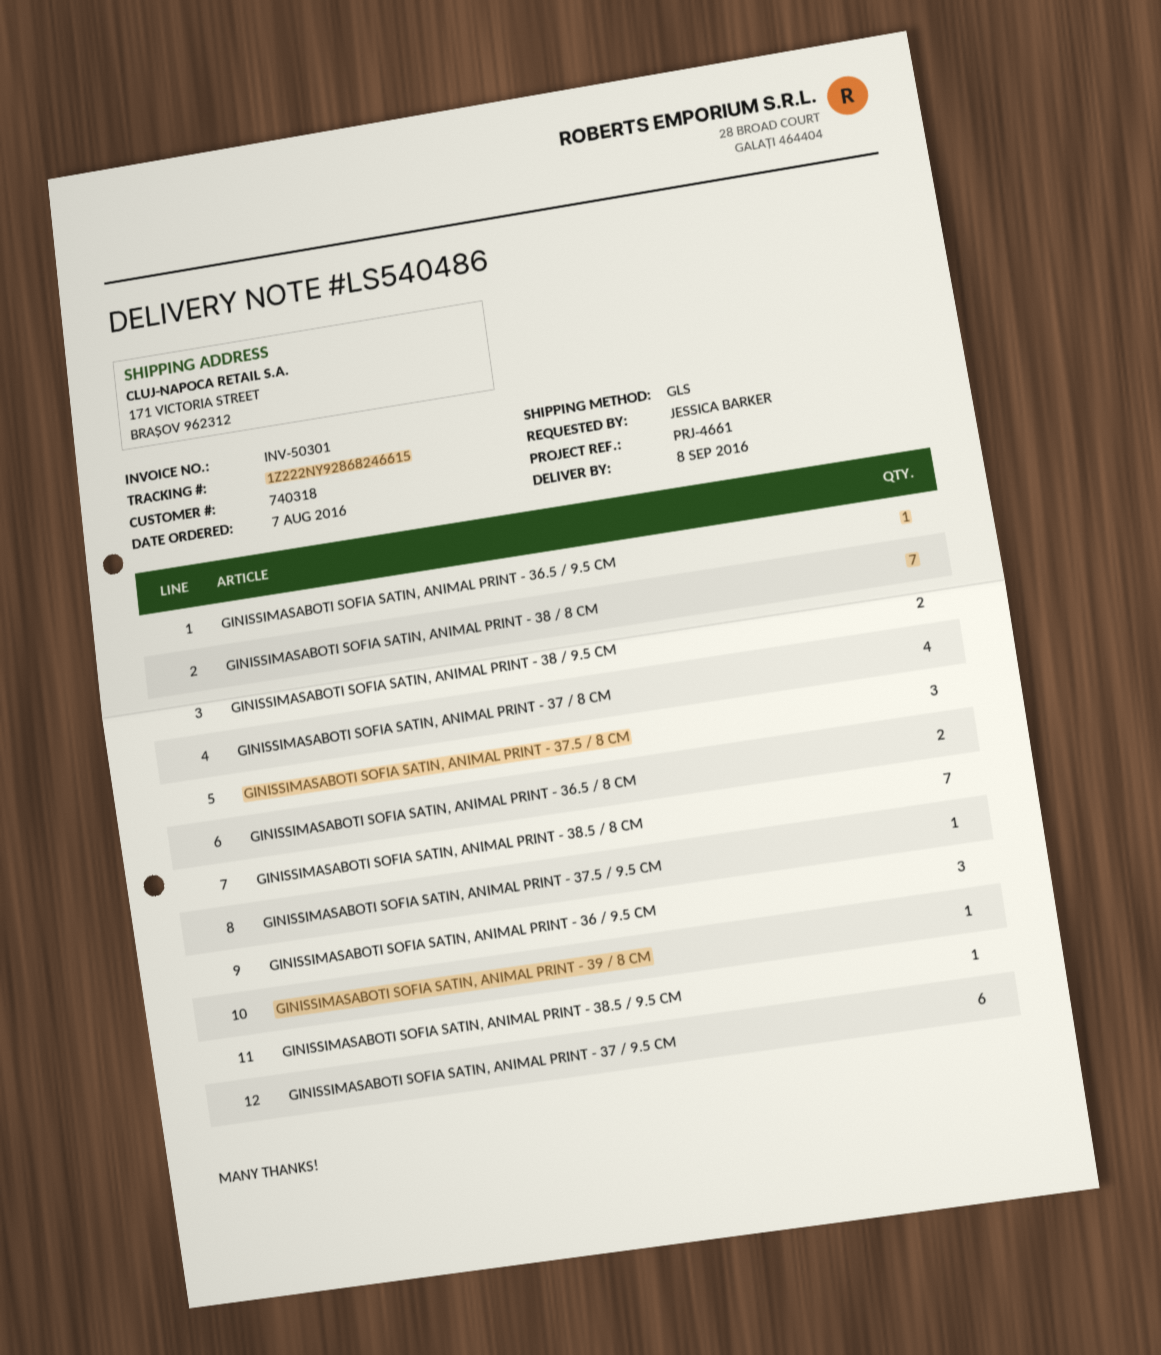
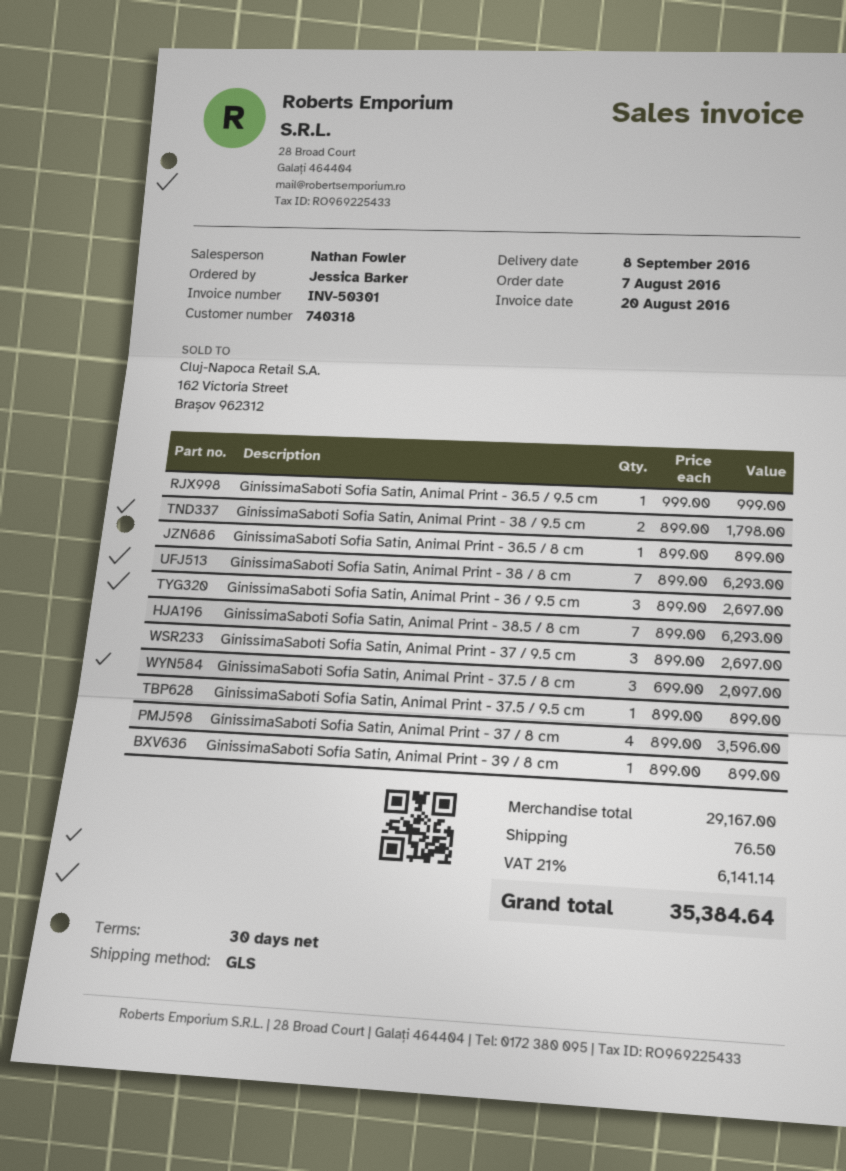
GINISSIMASABOTI SOFIA SATIN, ANIMAL PRINT - 36.5 / 8 CM: 2 -> 1
GINISSIMASABOTI SOFIA SATIN, ANIMAL PRINT - 38.5 / 9.5 CM: 1 -> none
GINISSIMASABOTI SOFIA SATIN, ANIMAL PRINT - 37 / 9.5 CM: 6 -> 3

